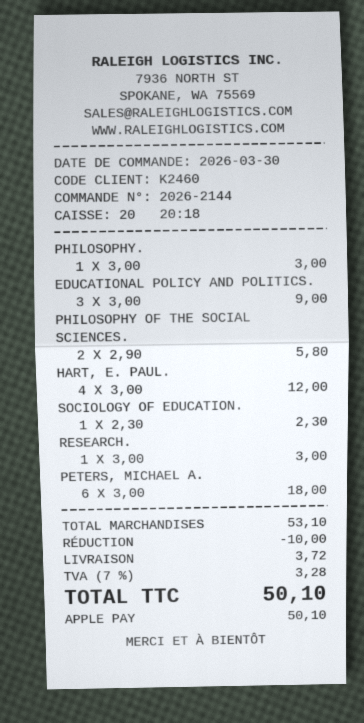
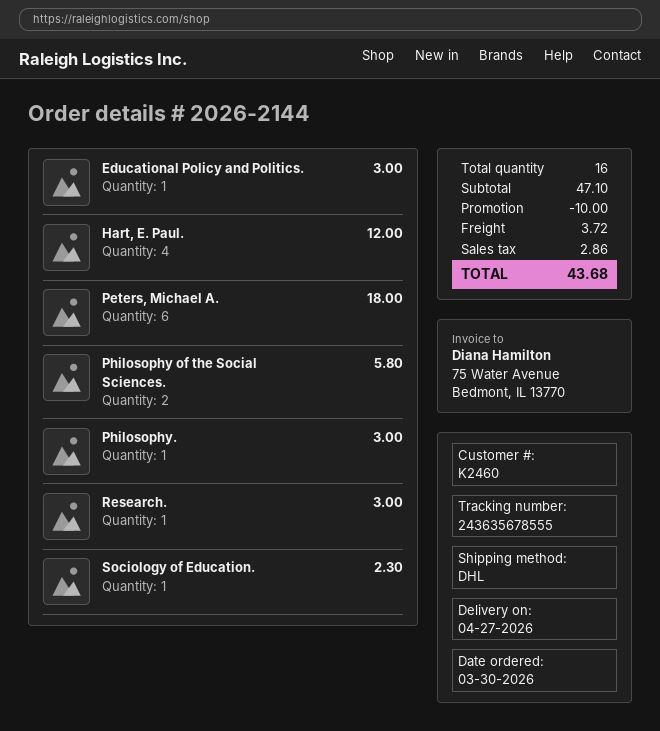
EDUCATIONAL POLICY AND POLITICS.: 3 for 9.00 -> 1 for 3.00
subtotal: 53.10 -> 47.10
tax: 3.28 -> 2.86
total: 50.10 -> 43.68

